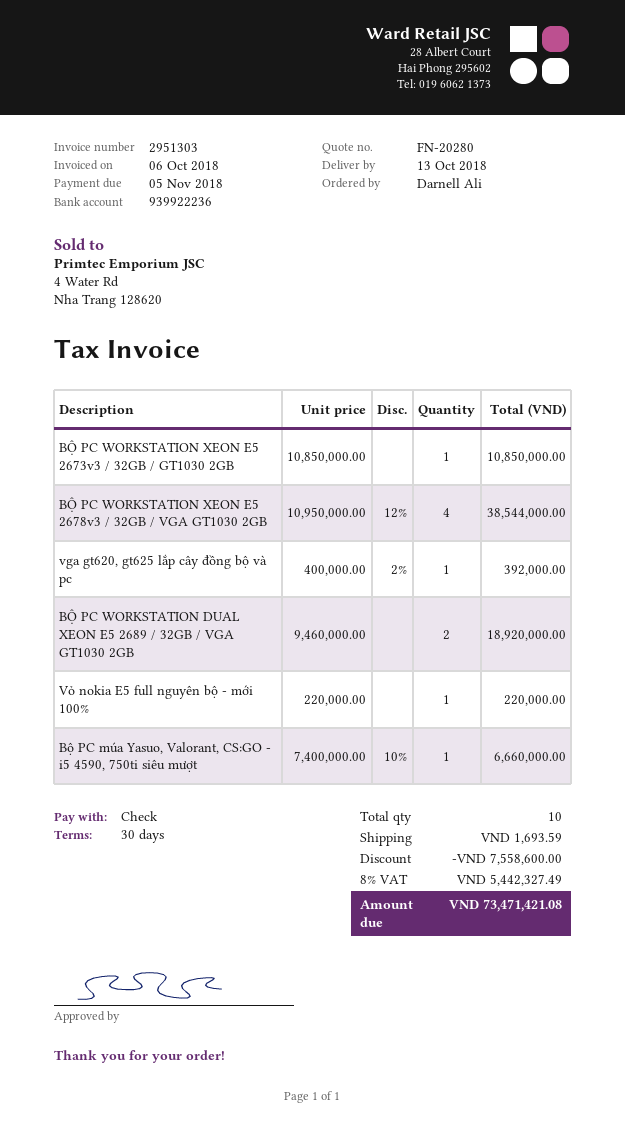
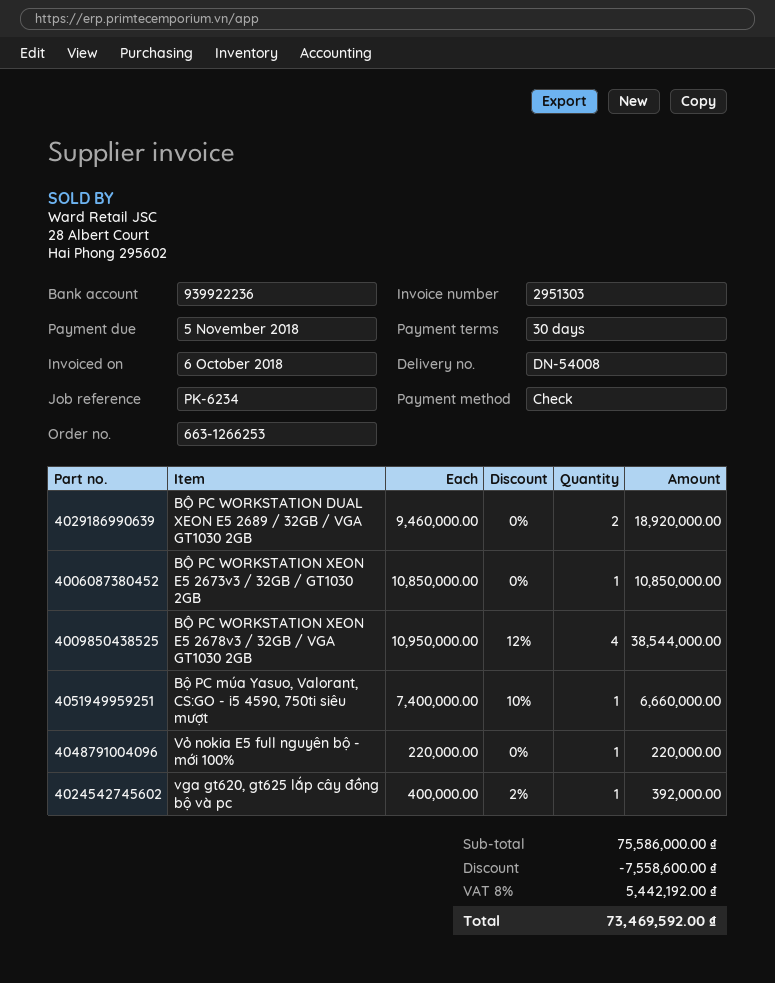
shipping: 1693.59 -> none
tax: 8% = 5442327.49 -> 8% = 5442192.00
total: 73471421.08 -> 73469592.00

